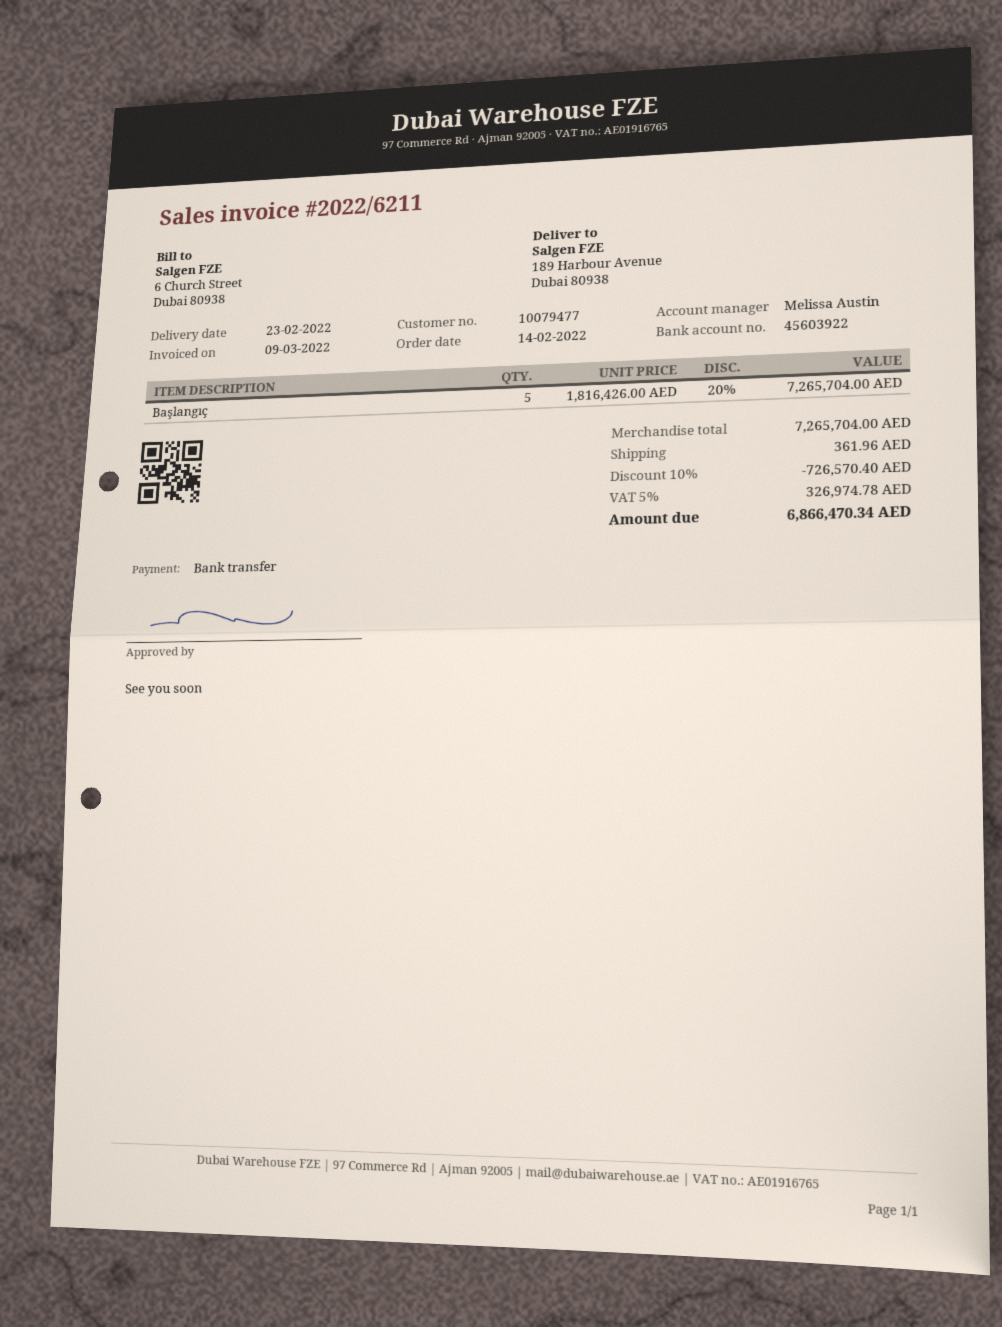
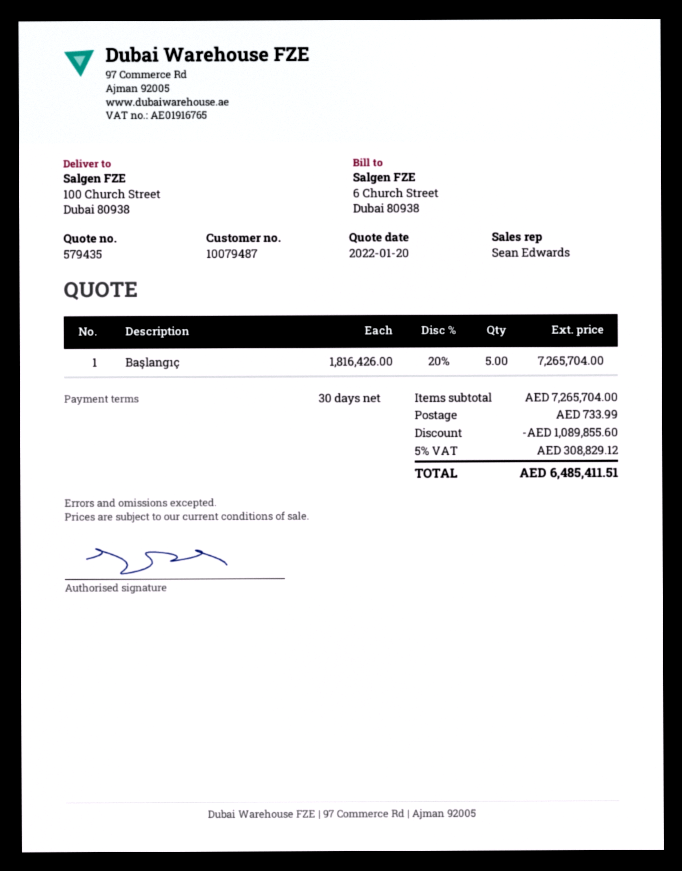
customer number: 10079477 -> 10079487
sales rep: Melissa Austin -> Sean Edwards
ship to: 189 Harbour Avenue, Dubai 80938 -> 100 Church Street, Dubai 80938
discount: 726570.40 -> 1089855.60
shipping: 361.96 -> 733.99
tax: 5% = 326974.78 -> 5% = 308829.12
total: 6866470.34 -> 6485411.51

